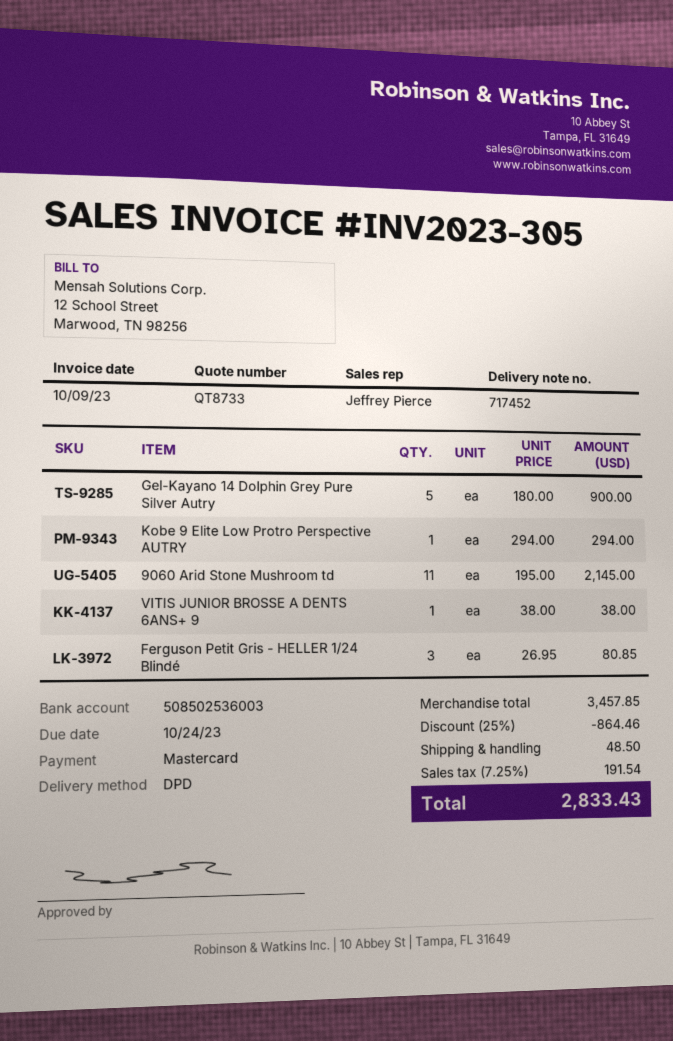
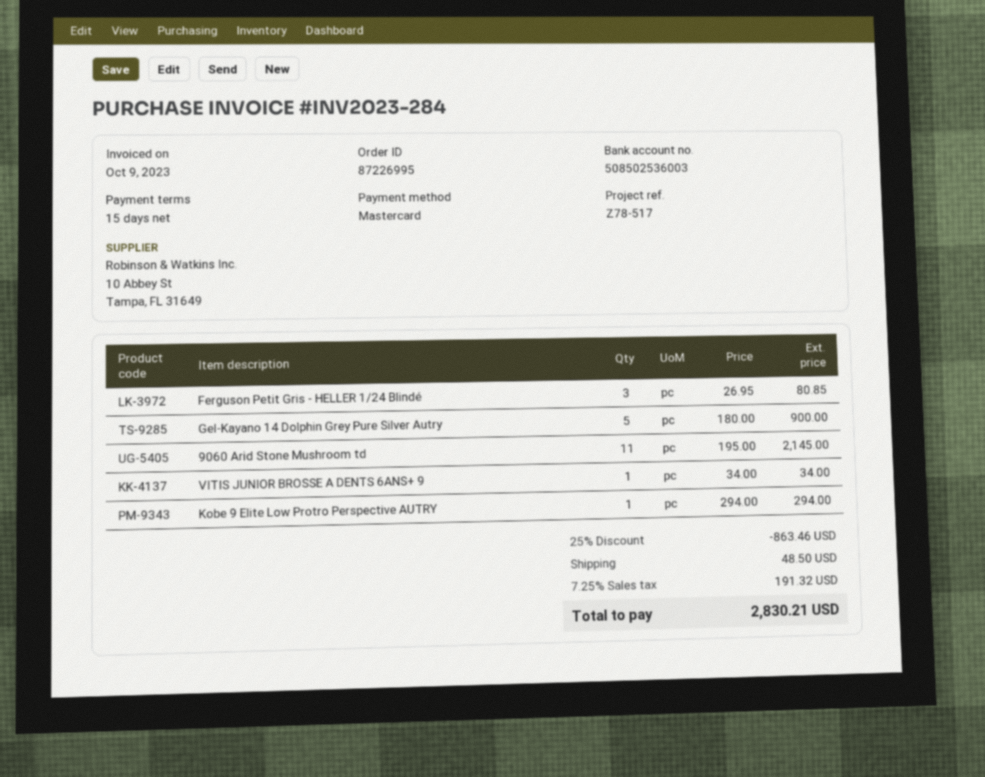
invoice number: INV2023-305 -> INV2023-284
VITIS JUNIOR BROSSE A DENTS 6ANS+ 9: 1 x 38.00 = 38.00 -> 1 x 34.00 = 34.00
discount: 25% = 864.46 -> 25% = 863.46
tax: 7.25% = 191.54 -> 7.25% = 191.32
total: 2833.43 -> 2830.21

